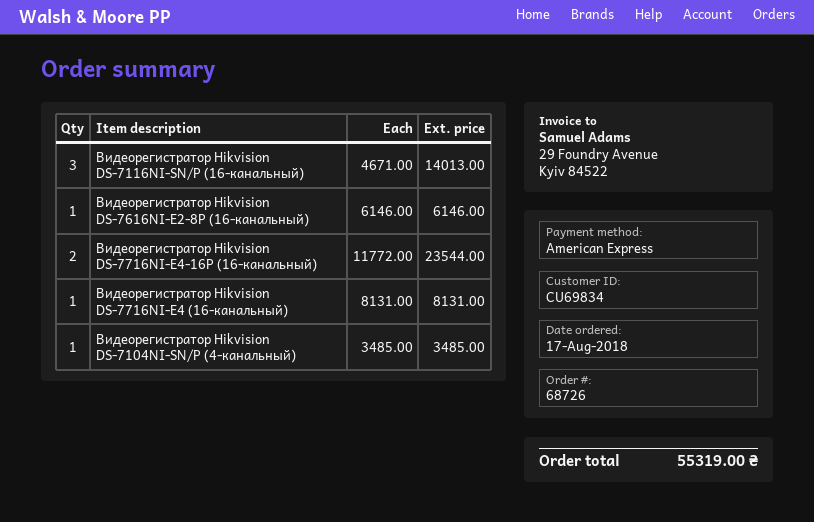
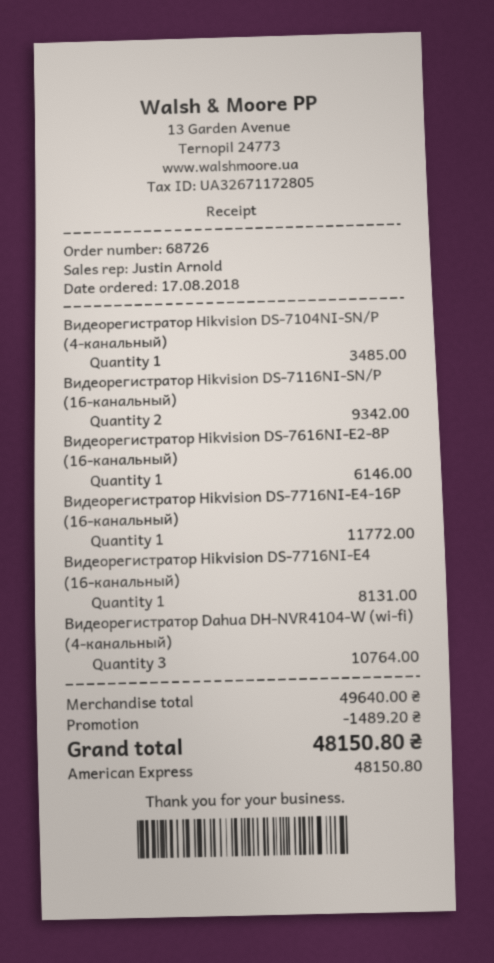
Видеорегистратор Hikvision DS-7116NI-SN/P (16-канальный): 3 for 14013.00 -> 2 for 9342.00
Видеорегистратор Hikvision DS-7716NI-E4-16P (16-канальный): 2 for 23544.00 -> 1 for 11772.00
Видеорегистратор Dahua DH-NVR4104-W (wi-fi) (4-канальный): none -> 3 for 10764.00
discount: none -> 1489.20
total: 55319.00 -> 48150.80

